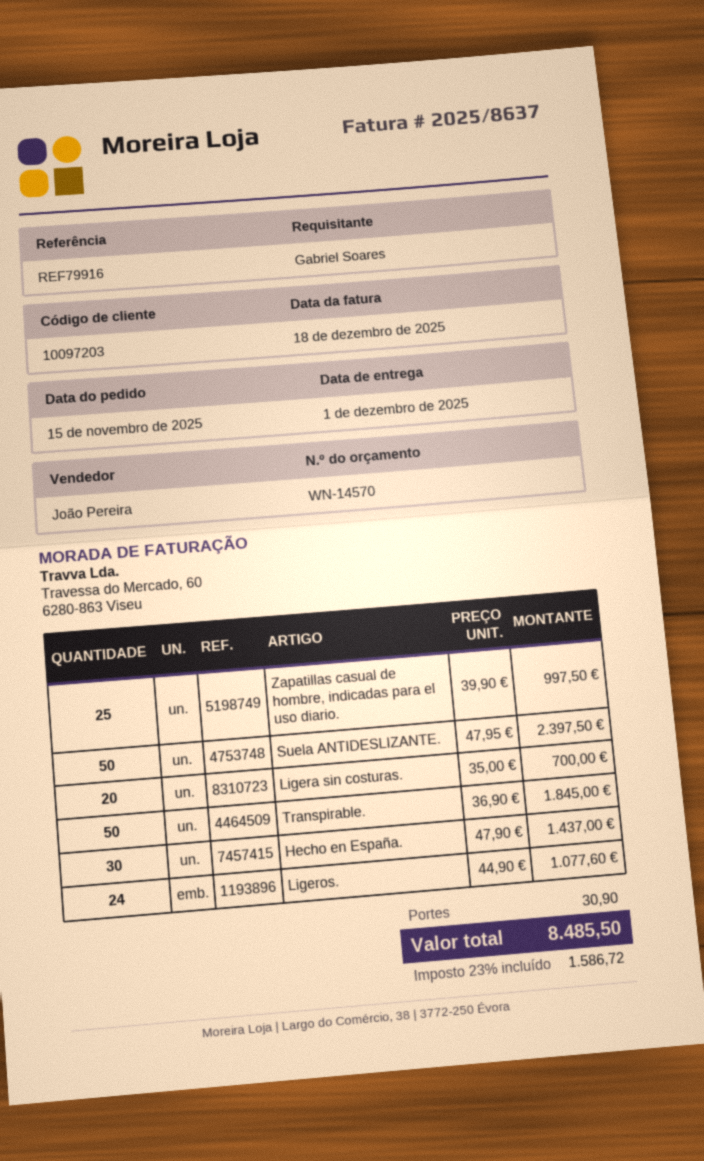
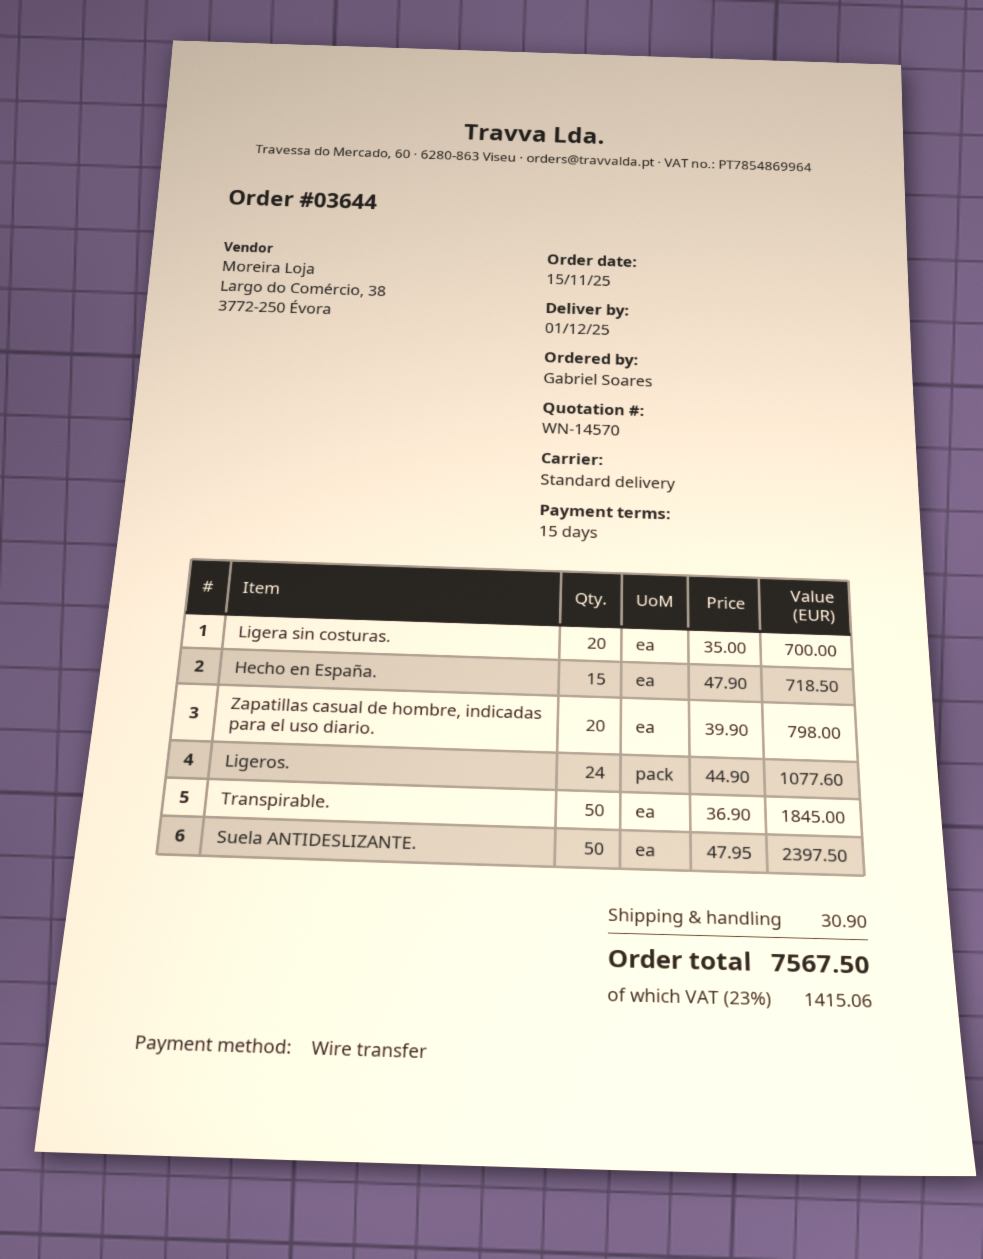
Zapatillas casual de hombre, indicadas para el uso diario.: 25 x 39.90 = 997.50 -> 20 x 39.90 = 798.00
Hecho en España.: 30 x 47.90 = 1437.00 -> 15 x 47.90 = 718.50
tax: 23% = 1586.72 -> 23% = 1415.06
total: 8485.50 -> 7567.50

